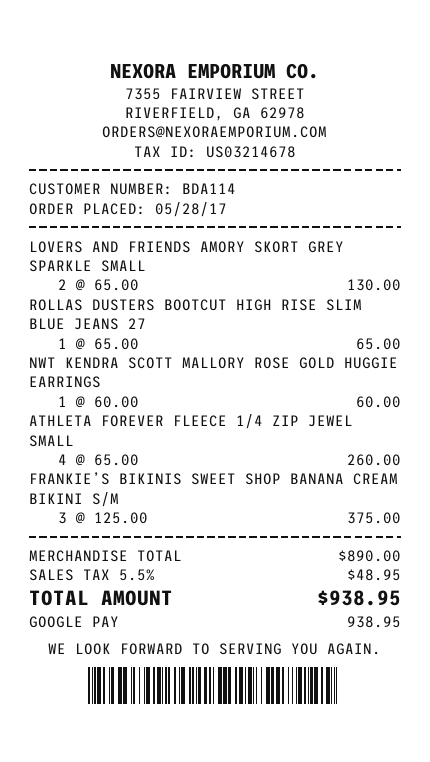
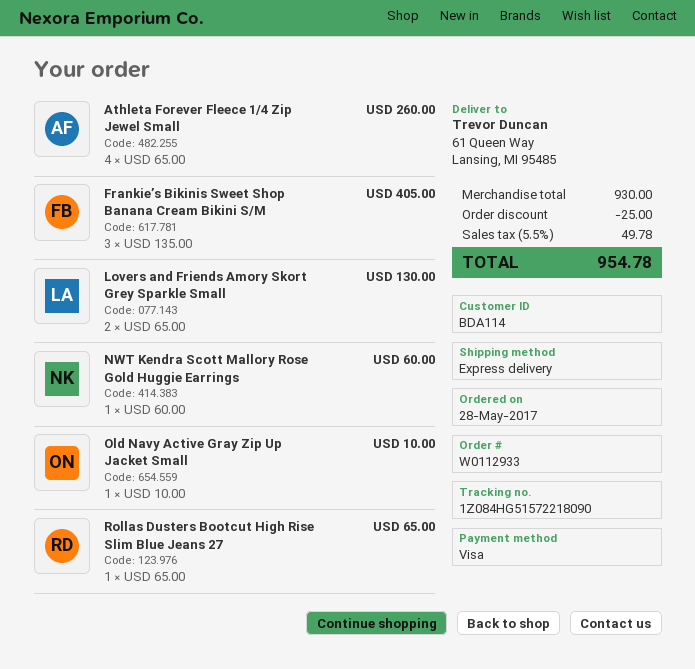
payment method: Google Pay -> Visa
FRANKIE’S BIKINIS SWEET SHOP BANANA CREAM BIKINI S/M: 3 x 125.00 = 375.00 -> 3 x 135.00 = 405.00
Old Navy Active Gray Zip Up Jacket Small: none -> 1 x 10.00 = 10.00
subtotal: 890.00 -> 930.00
discount: none -> 25.00
tax: 5.5% = 48.95 -> 5.5% = 49.78
total: 938.95 -> 954.78

